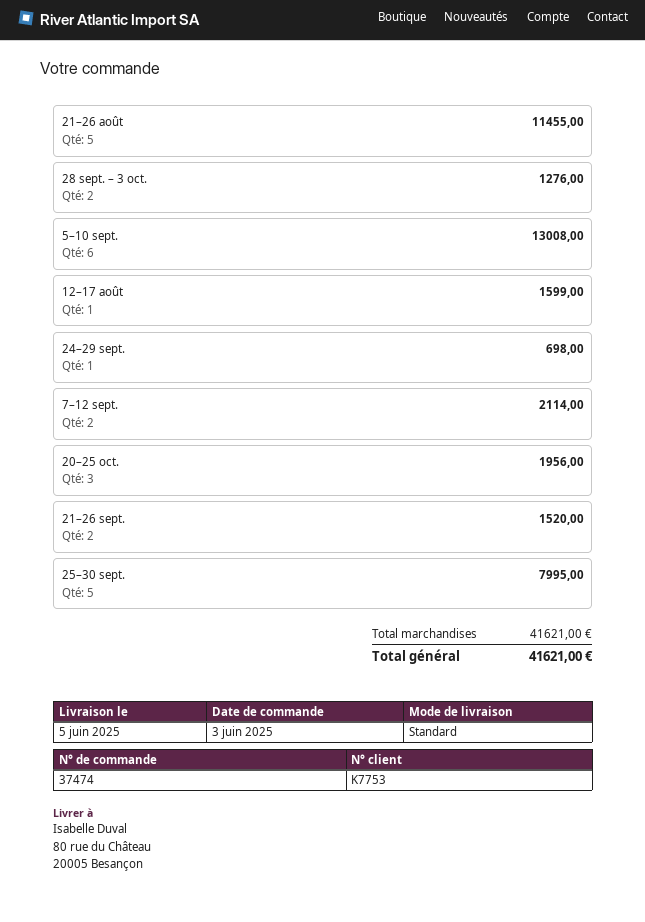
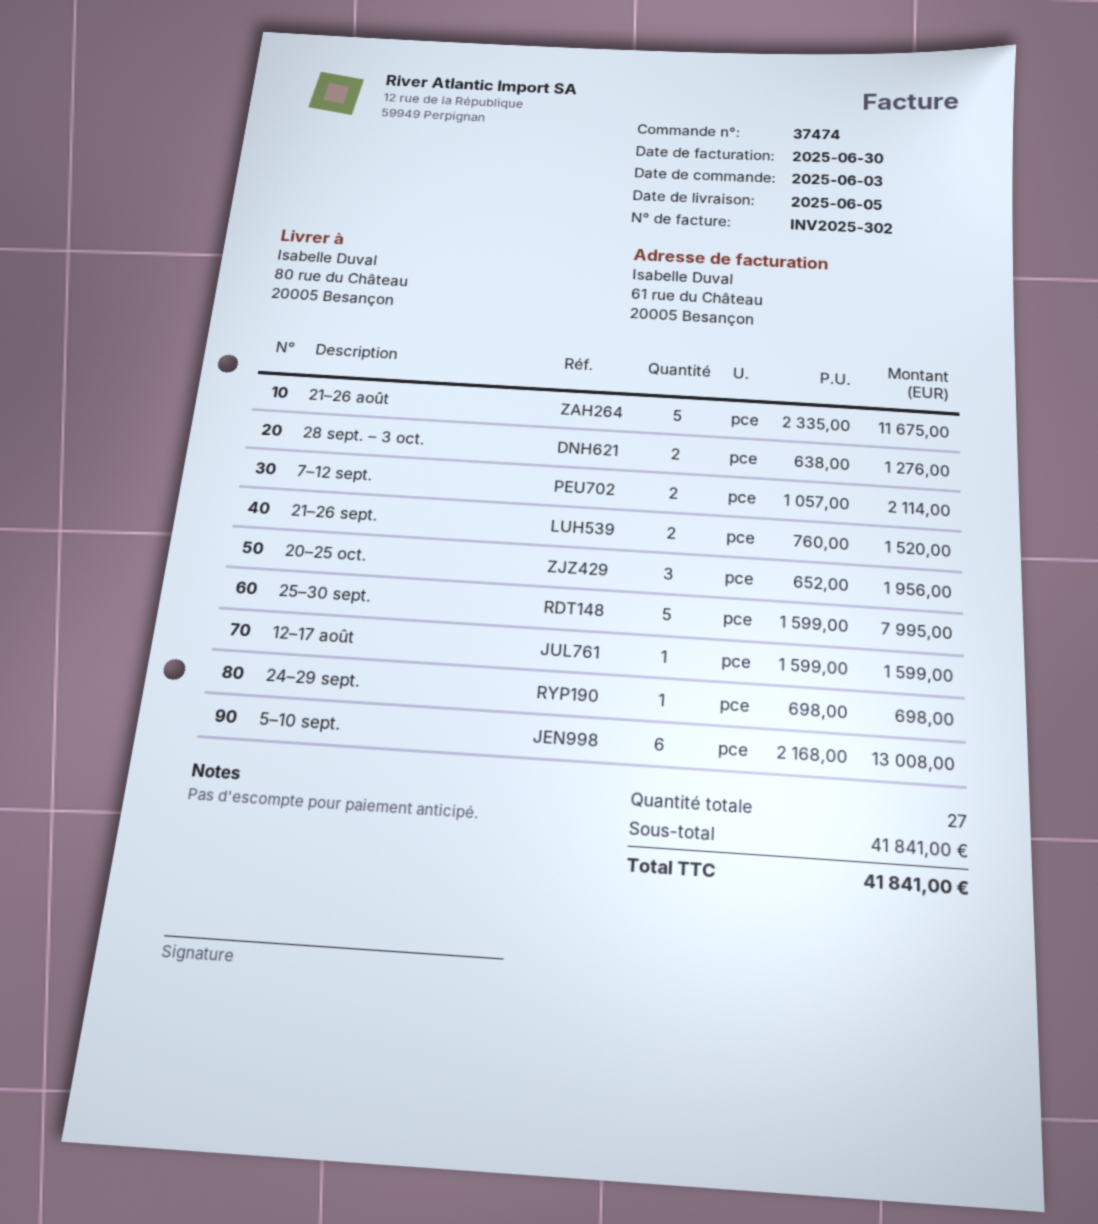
21–26 août: 5 for 11455.00 -> 5 for 11675.00
subtotal: 41621.00 -> 41841.00
total: 41621.00 -> 41841.00

